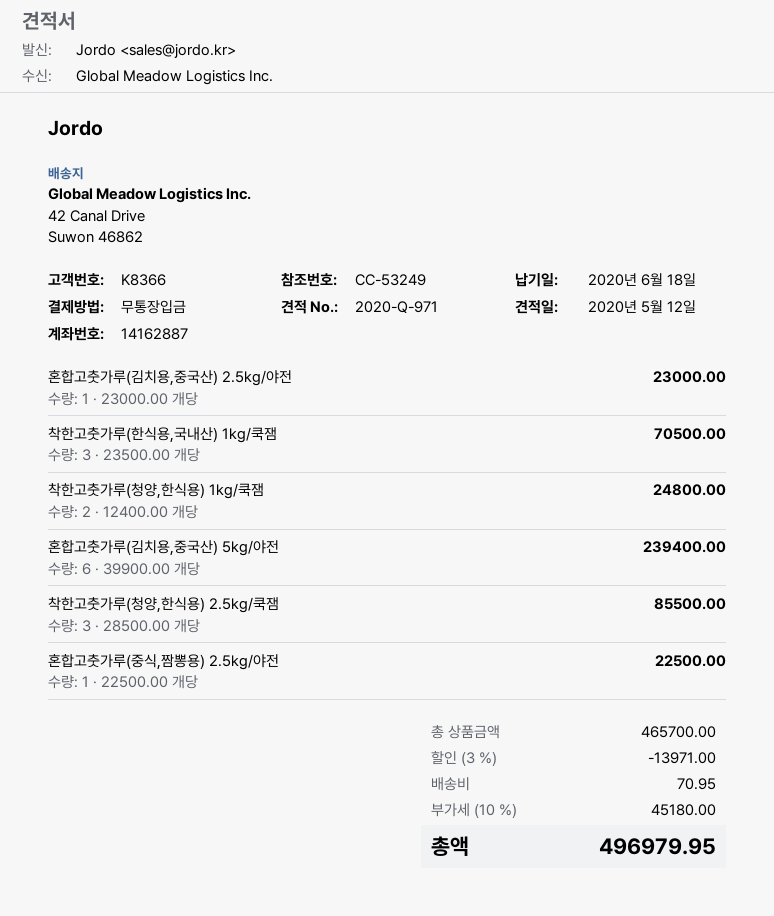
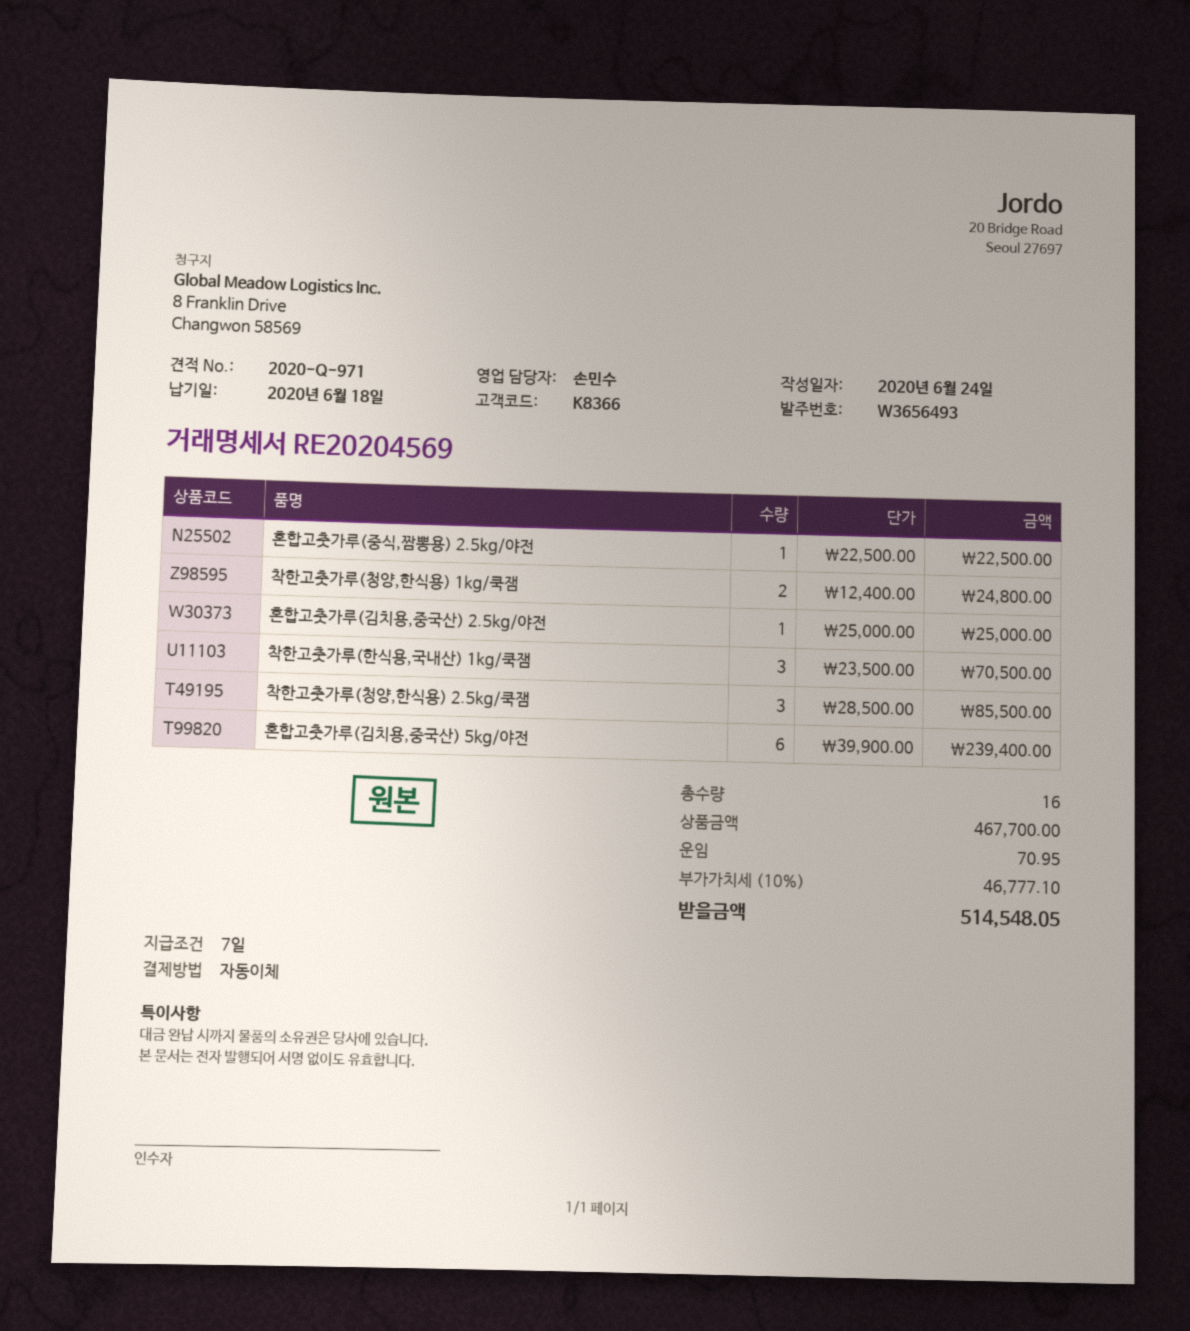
payment method: bank transfer -> direct debit
혼합고춧가루(김치용,중국산) 2.5kg/야전: 1 x 23000.00 = 23000.00 -> 1 x 25000.00 = 25000.00
subtotal: 465700.00 -> 467700.00
discount: 3% = 13971.00 -> none
tax: 10% = 45180.00 -> 10% = 46777.10
total: 496979.95 -> 514548.05

